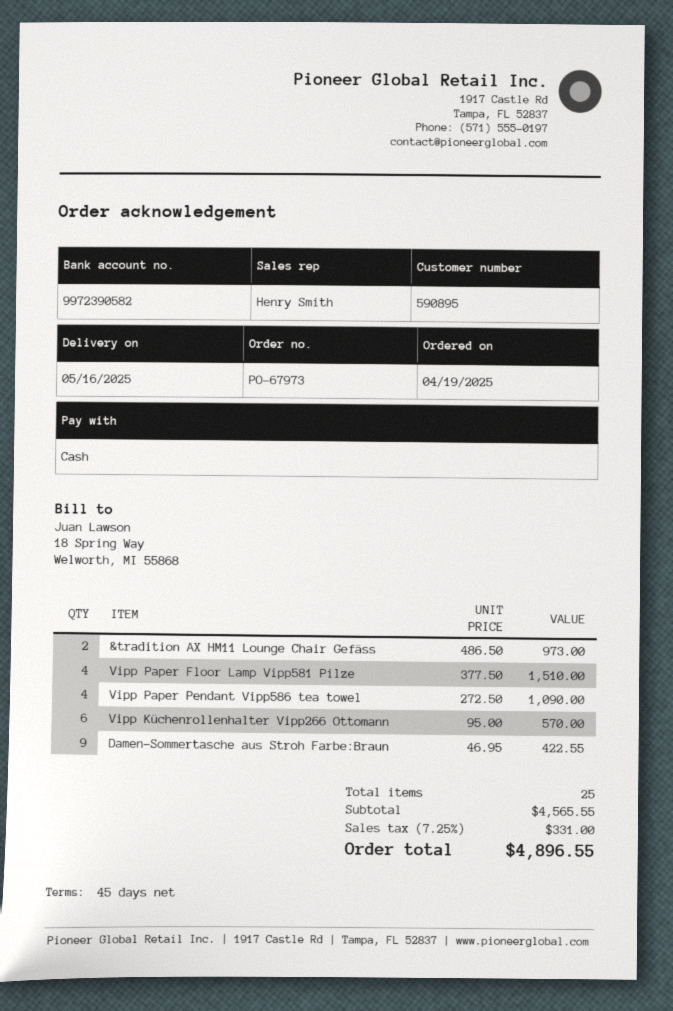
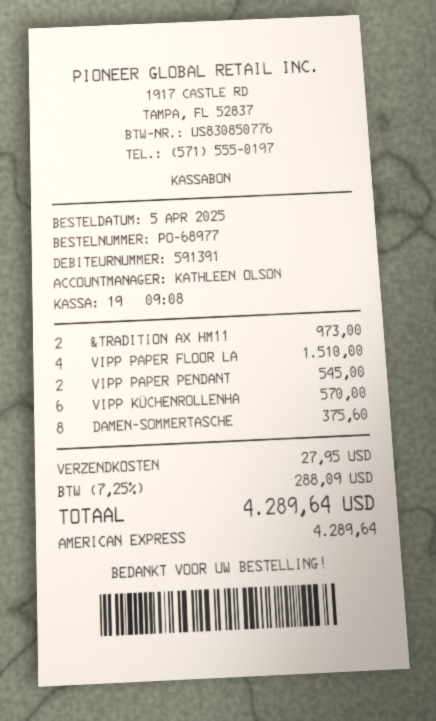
order number: PO-67973 -> PO-68977
order date: 2025-04-19 -> 2025-04-05
customer number: 590895 -> 591391
sales rep: Henry Smith -> KATHLEEN OLSON
payment method: cash -> American Express
Vipp Paper Pendant Vipp586 tea towel: 4 for 1090.00 -> 2 for 545.00
Damen-Sommertasche aus Stroh Farbe:Braun: 9 for 422.55 -> 8 for 375.60
shipping: none -> 27.95
tax: 7.25% = 331.00 -> 7.25% = 288.09
total: 4896.55 -> 4289.64

